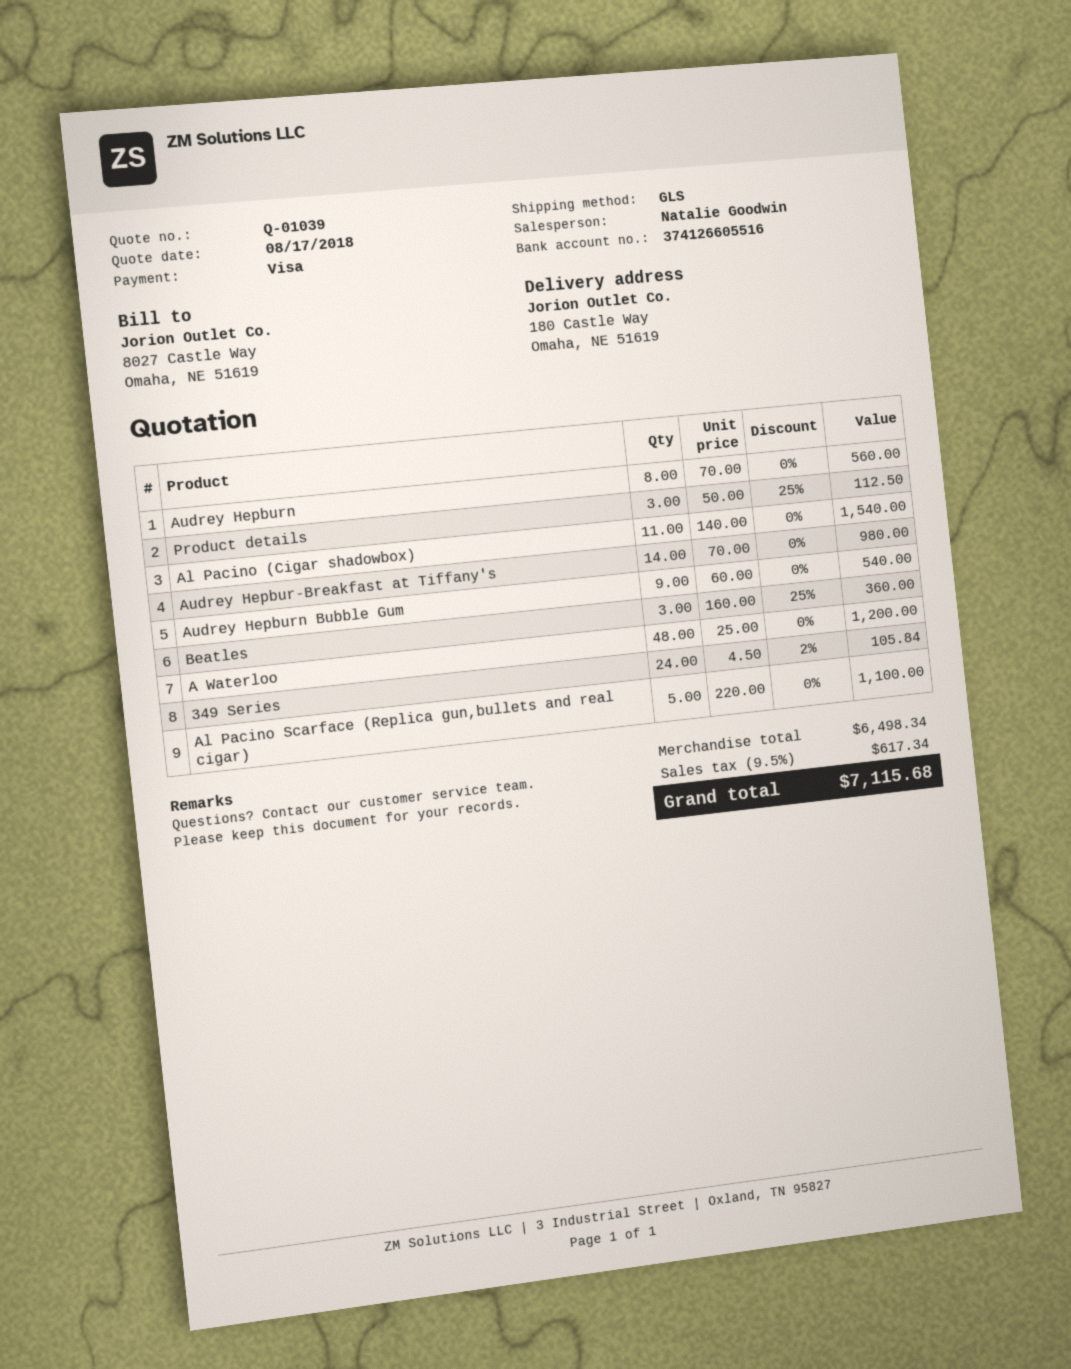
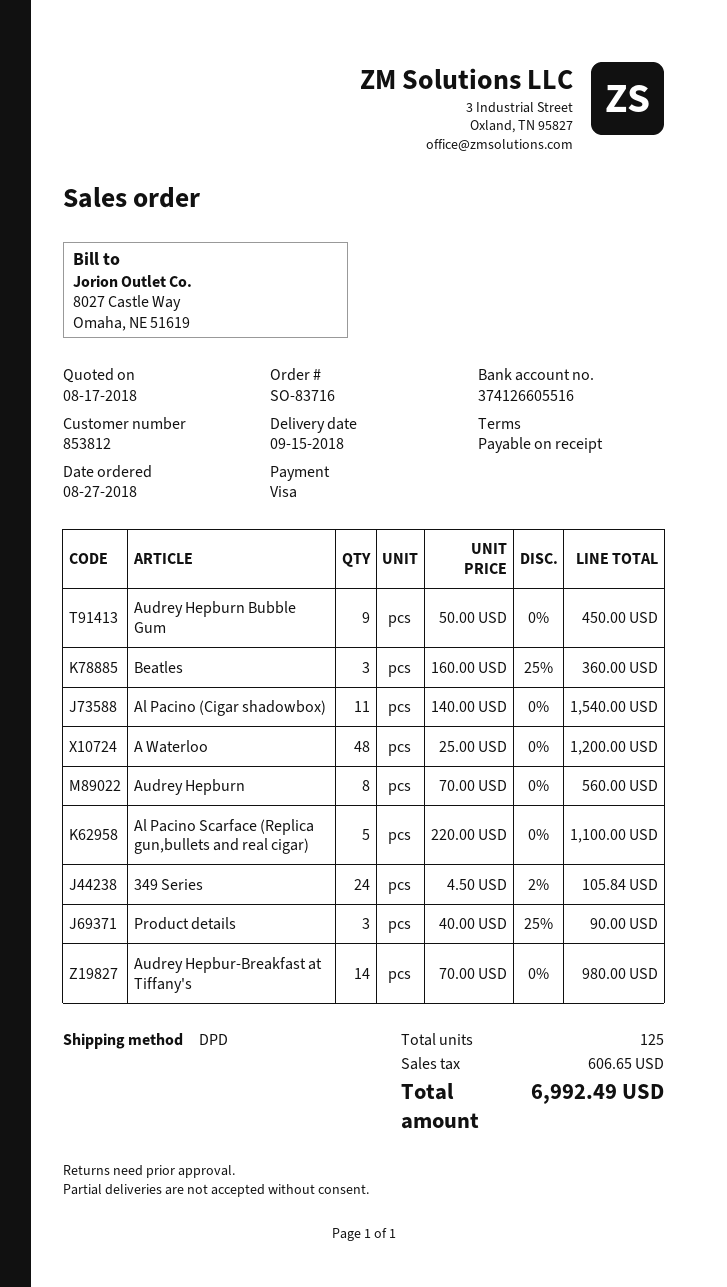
shipping method: GLS -> DPD
Product details: 3 x 50.00 - 25% = 112.50 -> 3 x 40.00 - 25% = 90.00
Audrey Hepburn Bubble Gum: 9 x 60.00 = 540.00 -> 9 x 50.00 = 450.00
tax: 617.34 -> 606.65
total: 7115.68 -> 6992.49

